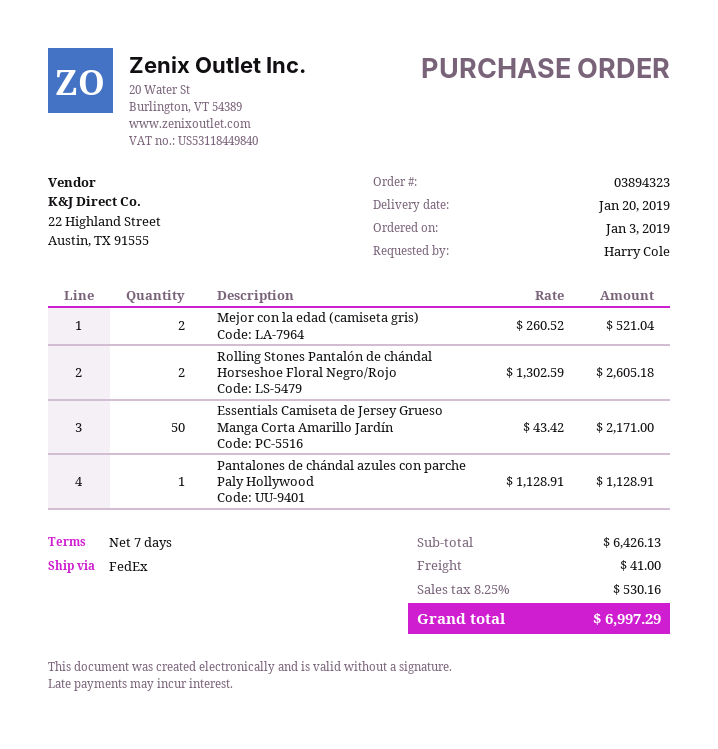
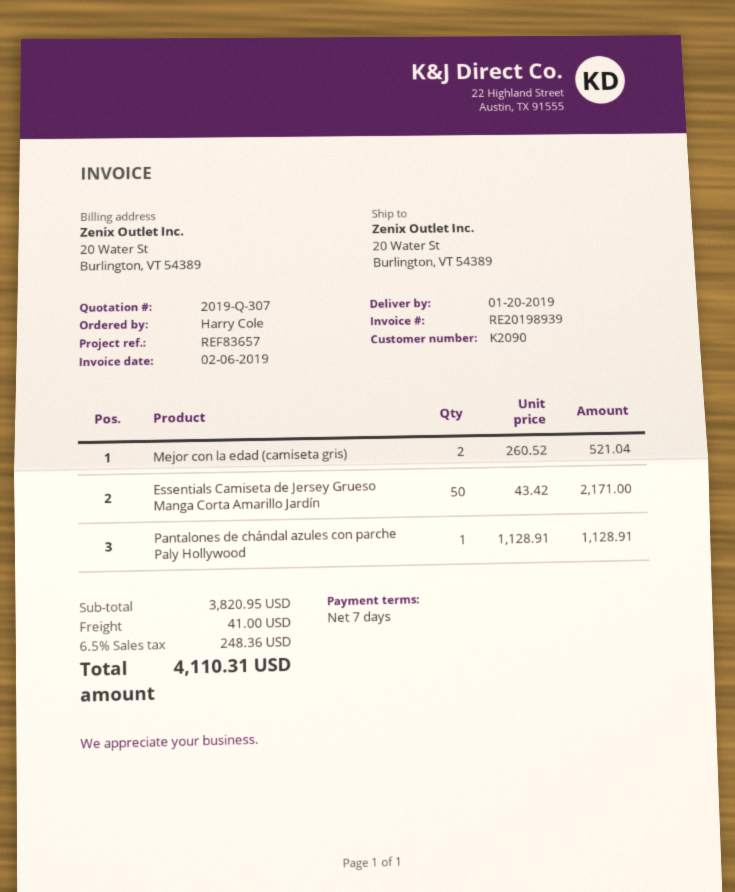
Rolling Stones Pantalón de chándal Horseshoe Floral Negro/Rojo: 2 x 1302.59 = 2605.18 -> none
subtotal: 6426.13 -> 3820.95
tax: 8.25% = 530.16 -> 6.5% = 248.36
total: 6997.29 -> 4110.31

